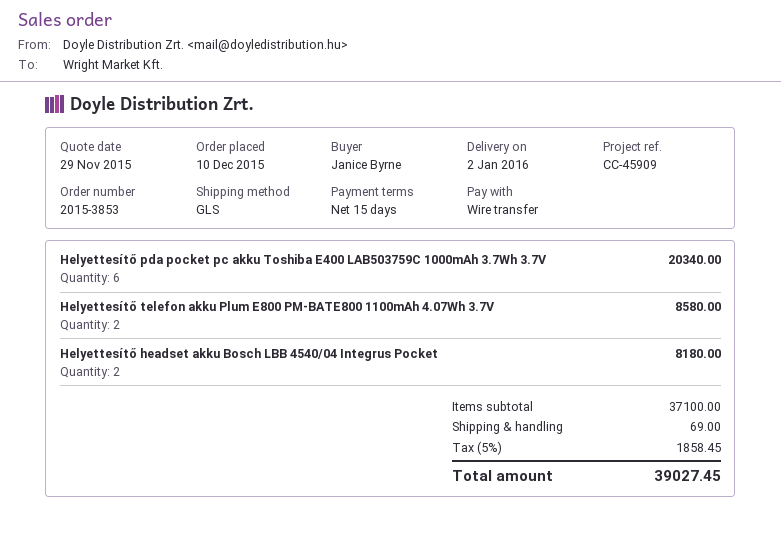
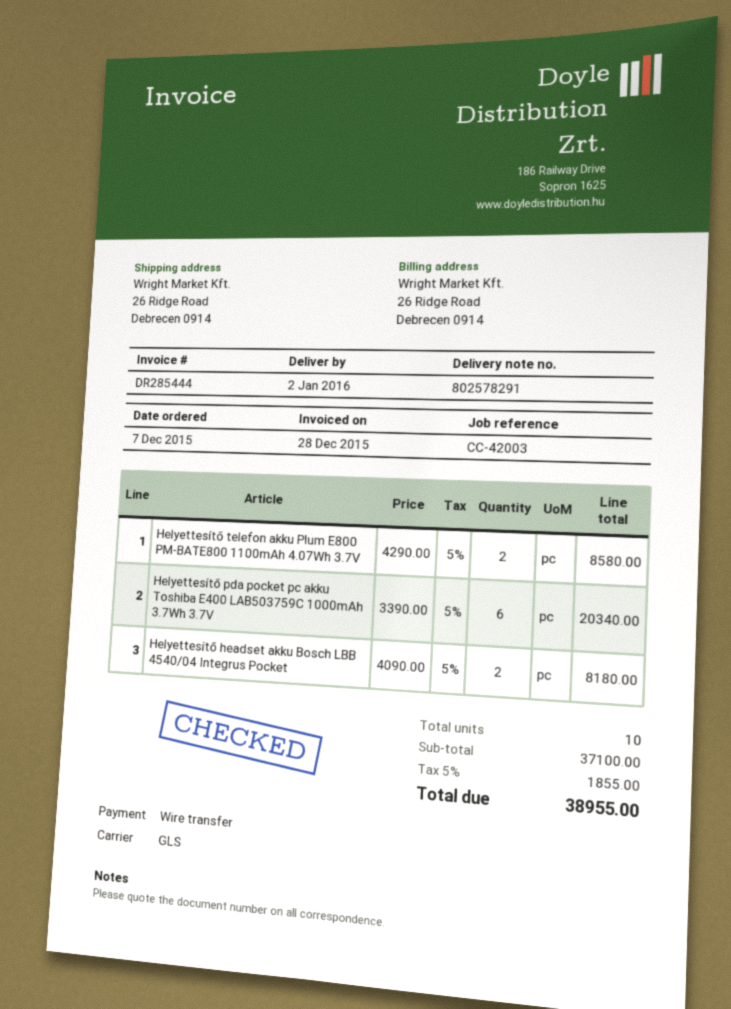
order date: 2015-12-10 -> 2015-12-07
reference: CC-45909 -> CC-42003
shipping: 69.00 -> none
tax: 5% = 1858.45 -> 5% = 1855.00
total: 39027.45 -> 38955.00

